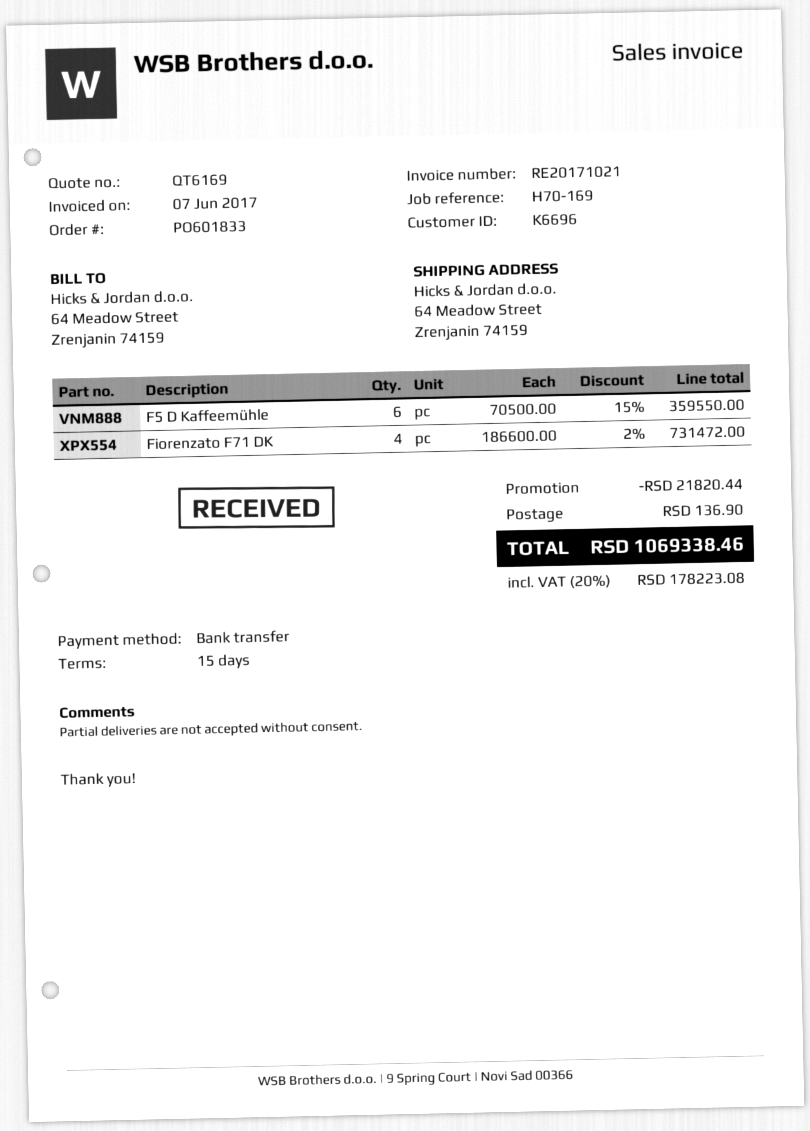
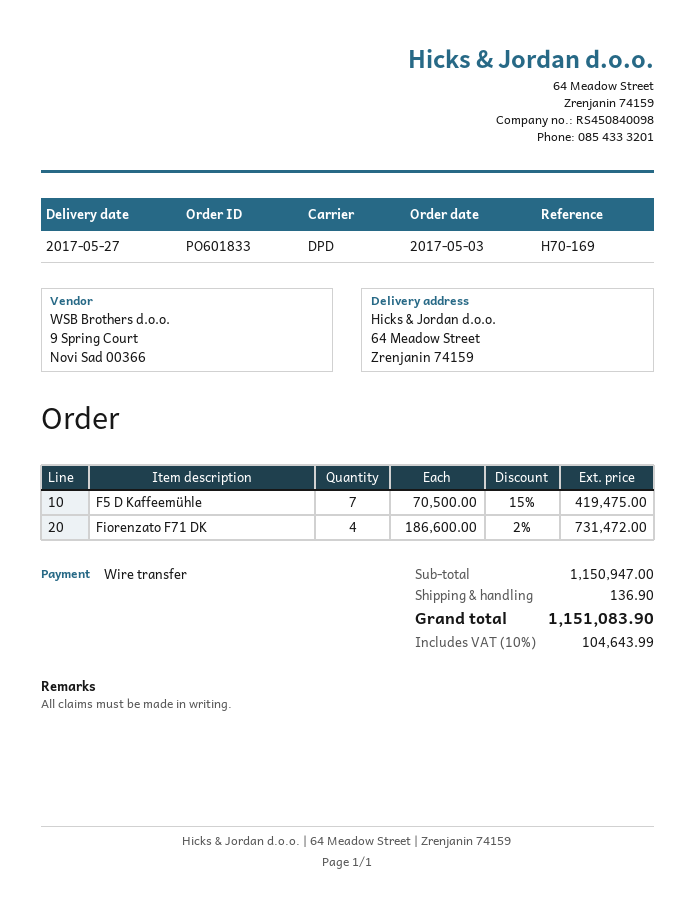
F5 D Kaffeemühle: 6 x 70500.00 - 15% = 359550.00 -> 7 x 70500.00 - 15% = 419475.00
discount: 21820.44 -> none
tax: 20% = 178223.08 -> 10% = 104643.99
total: 1069338.46 -> 1151083.90

